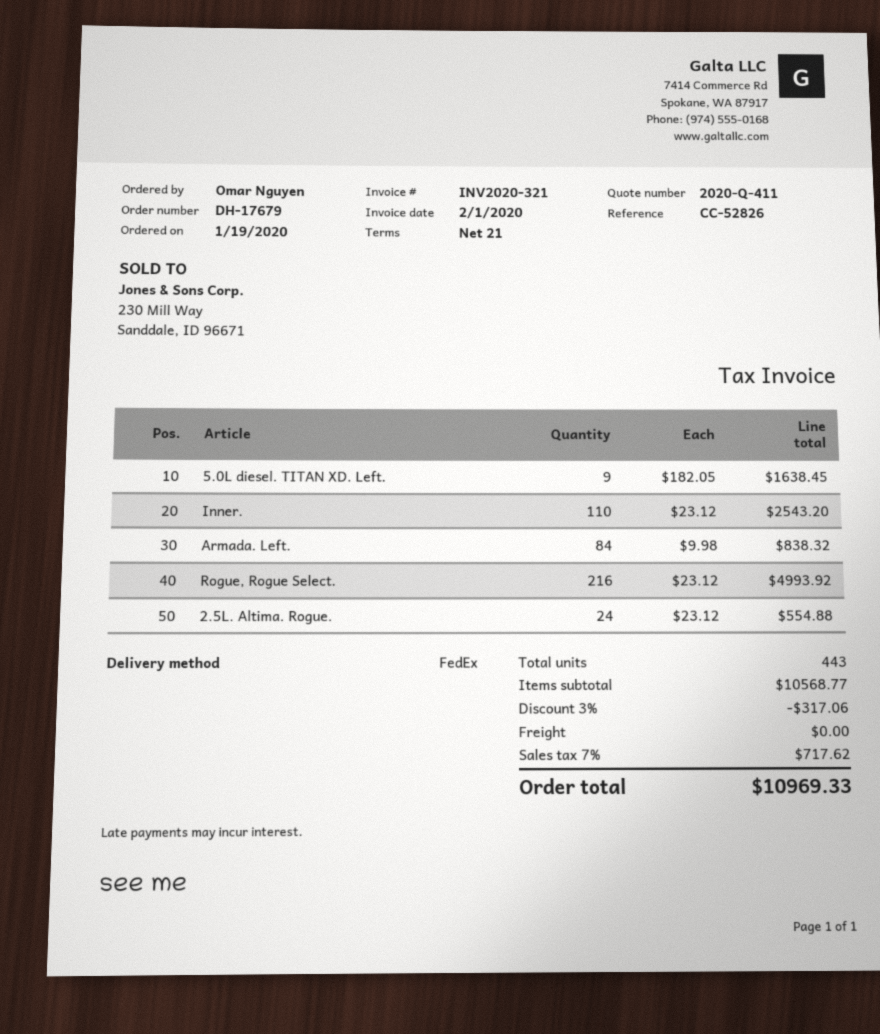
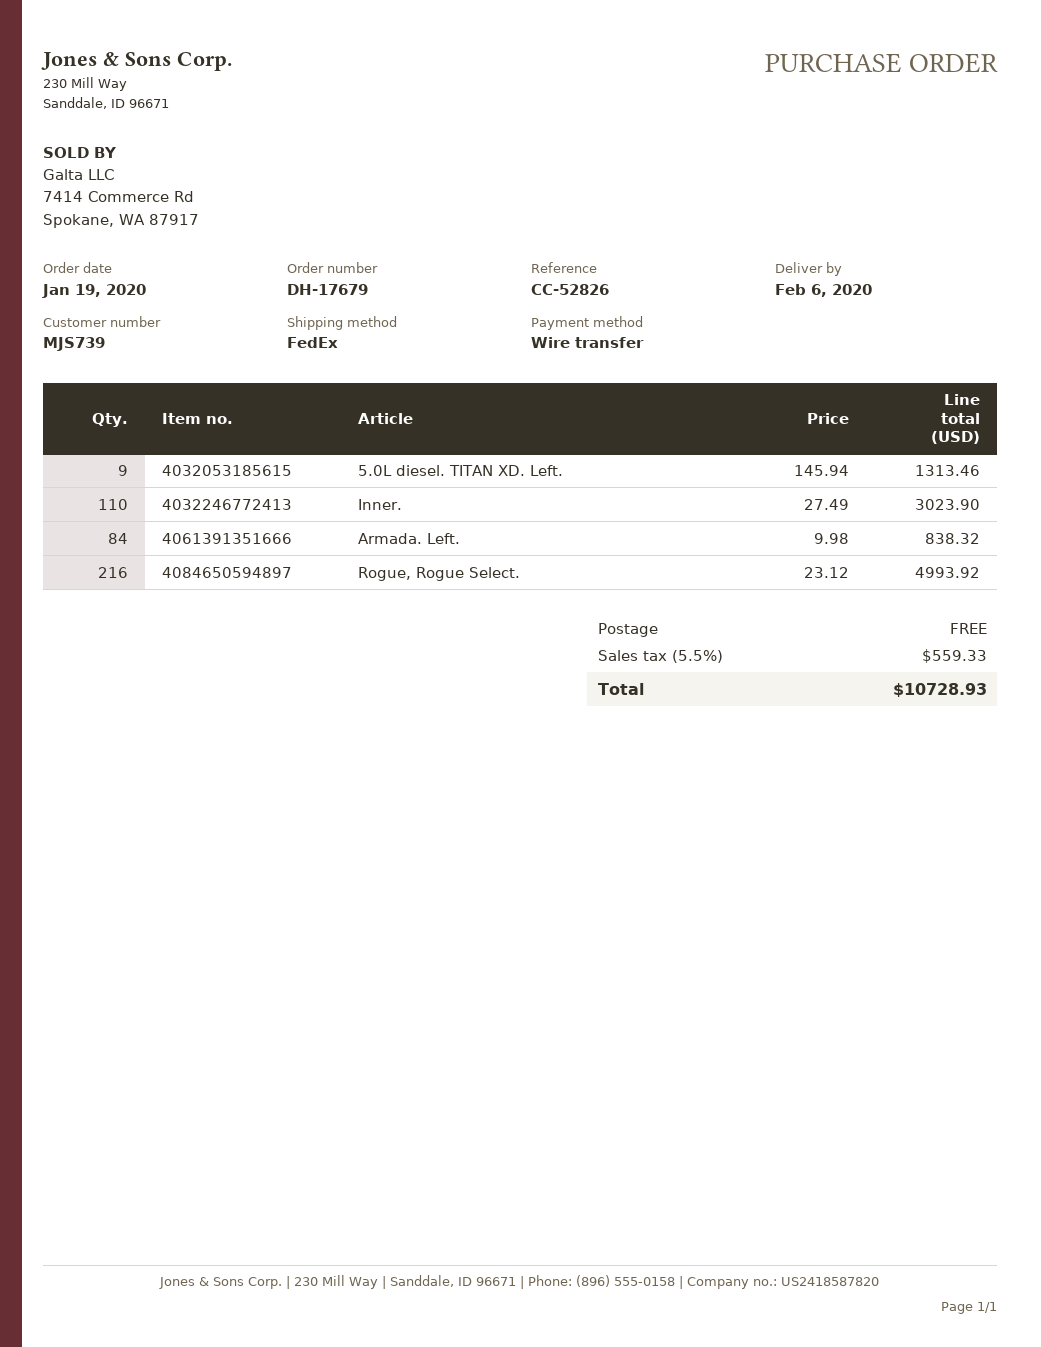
5.0L diesel. TITAN XD. Left.: 9 x 182.05 = 1638.45 -> 9 x 145.94 = 1313.46
Inner.: 110 x 23.12 = 2543.20 -> 110 x 27.49 = 3023.90
2.5L. Altima. Rogue.: 24 x 23.12 = 554.88 -> none
discount: 3% = 317.06 -> none
tax: 7% = 717.62 -> 5.5% = 559.33
total: 10969.33 -> 10728.93

